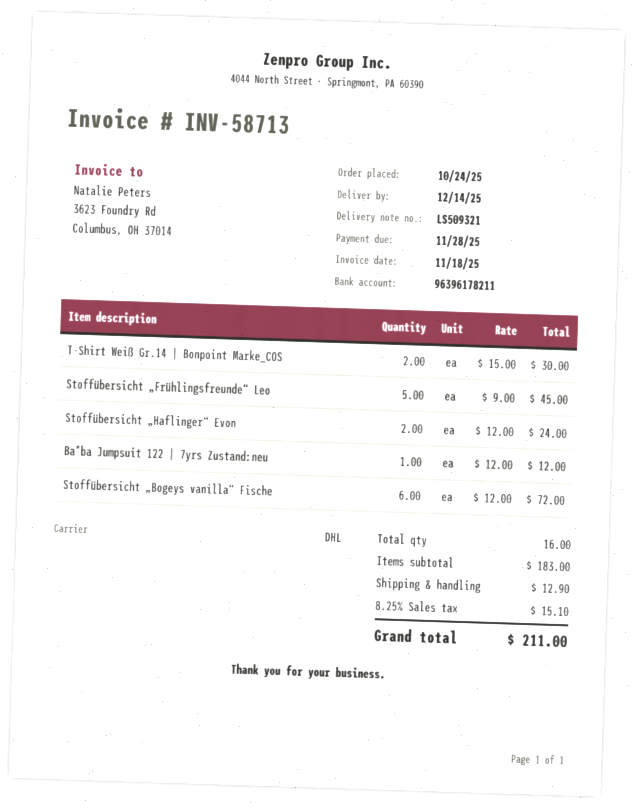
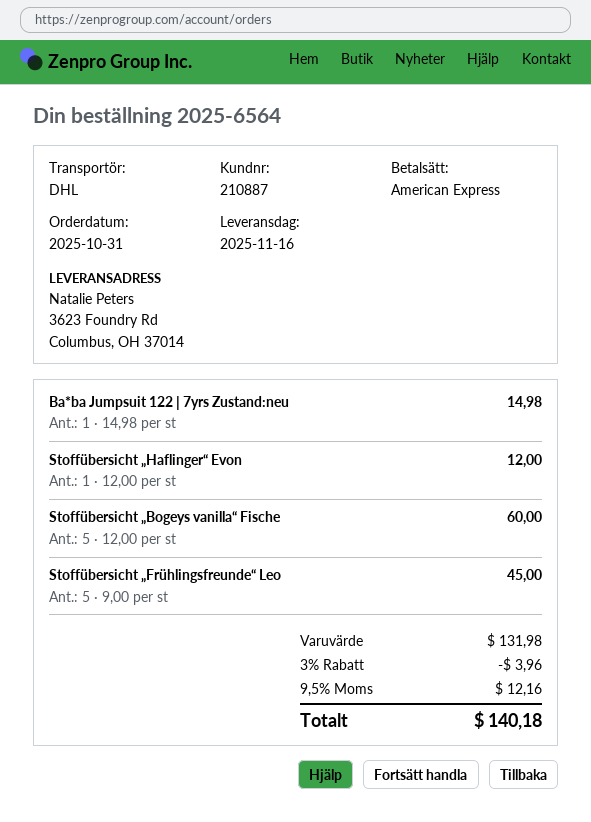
order date: 2025-10-24 -> 2025-10-31
delivery date: 2025-12-14 -> 2025-11-16
T-Shirt Weiß Gr.14 | Bonpoint Marke_COS: 2 x 15.00 = 30.00 -> none
Stoffübersicht „Haflinger“ Evon: 2 x 12.00 = 24.00 -> 1 x 12.00 = 12.00
Ba*ba Jumpsuit 122 | 7yrs Zustand:neu: 1 x 12.00 = 12.00 -> 1 x 14.98 = 14.98
Stoffübersicht „Bogeys vanilla“ Fische: 6 x 12.00 = 72.00 -> 5 x 12.00 = 60.00
subtotal: 183.00 -> 131.98
discount: none -> 3% = 3.96
shipping: 12.90 -> none
tax: 8.25% = 15.10 -> 9.5% = 12.16
total: 211.00 -> 140.18

